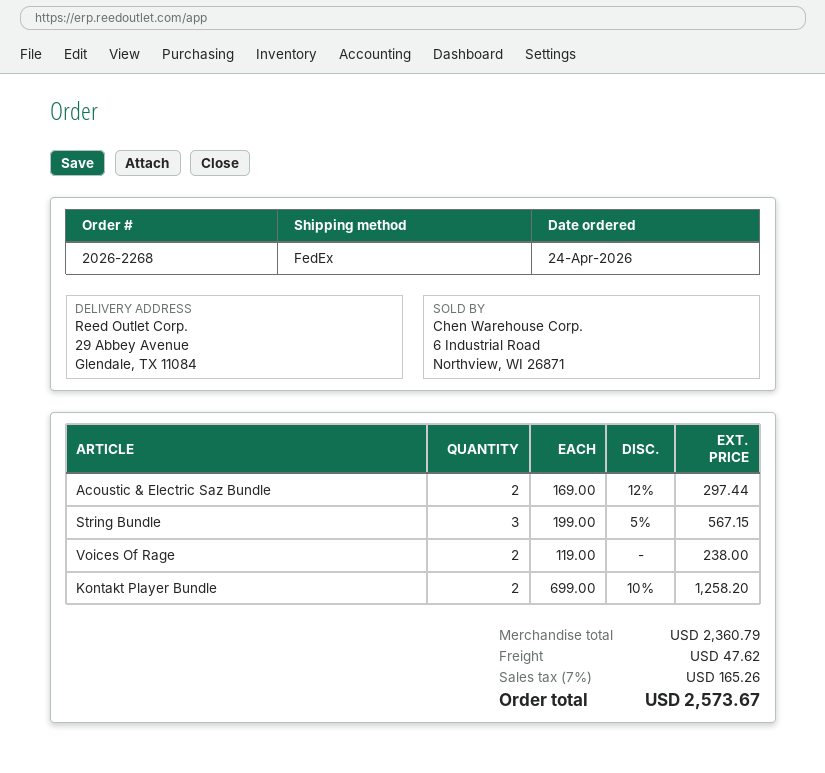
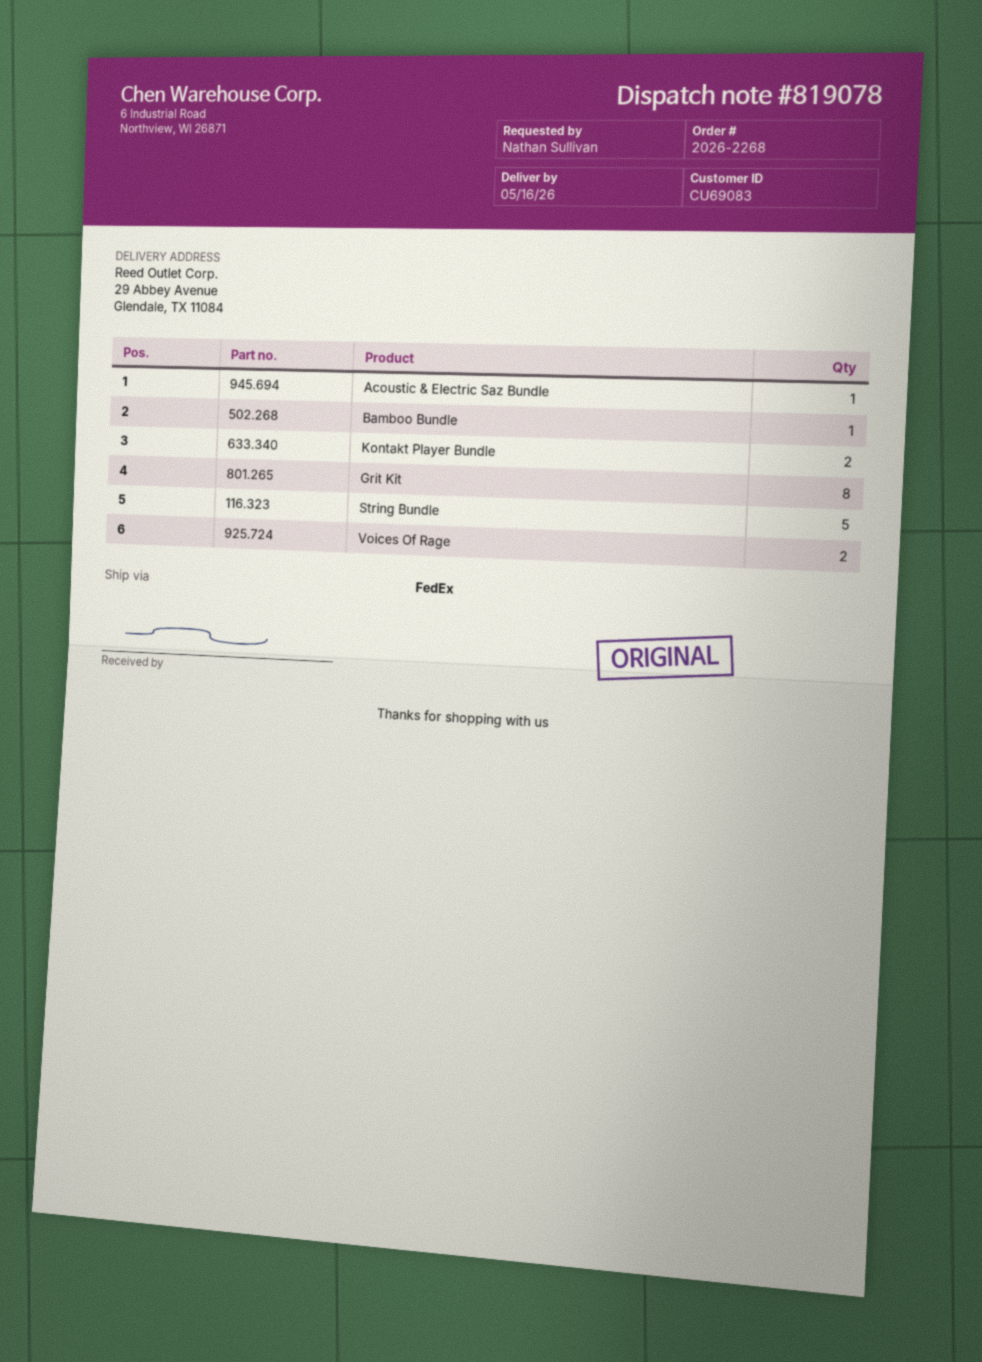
Acoustic & Electric Saz Bundle: 2 -> 1
String Bundle: 3 -> 5
Bamboo Bundle: none -> 1
Grit Kit: none -> 8

